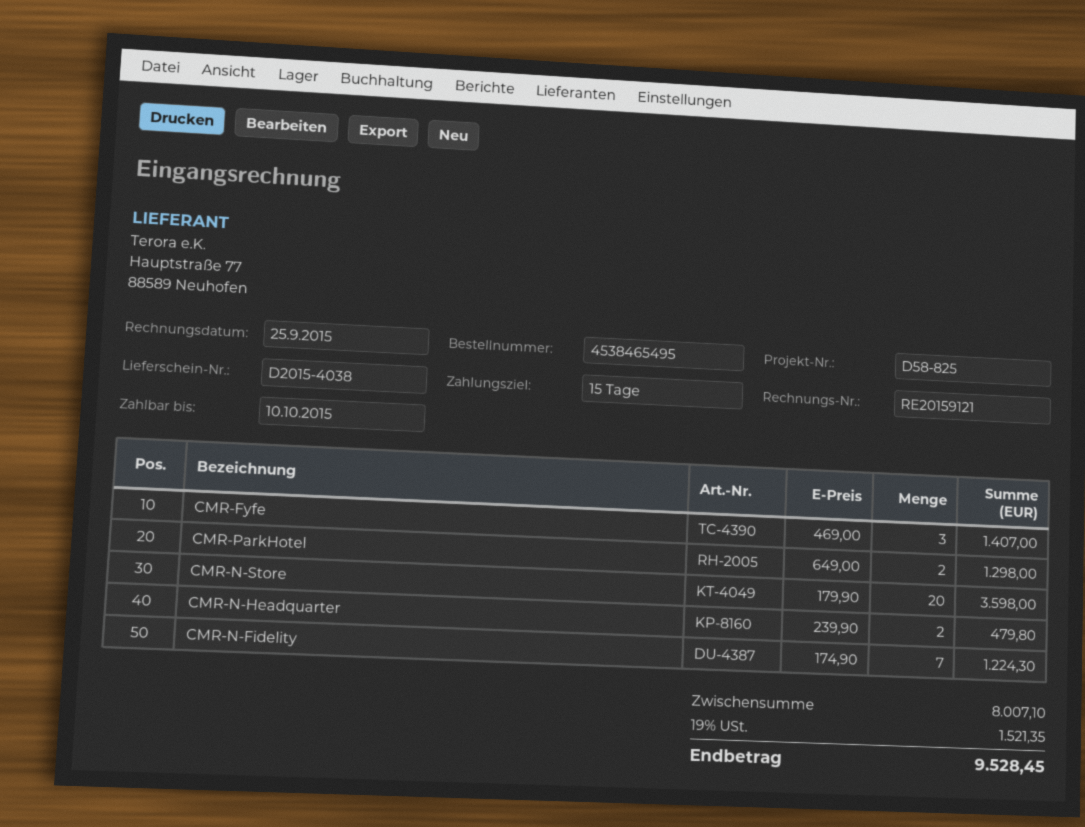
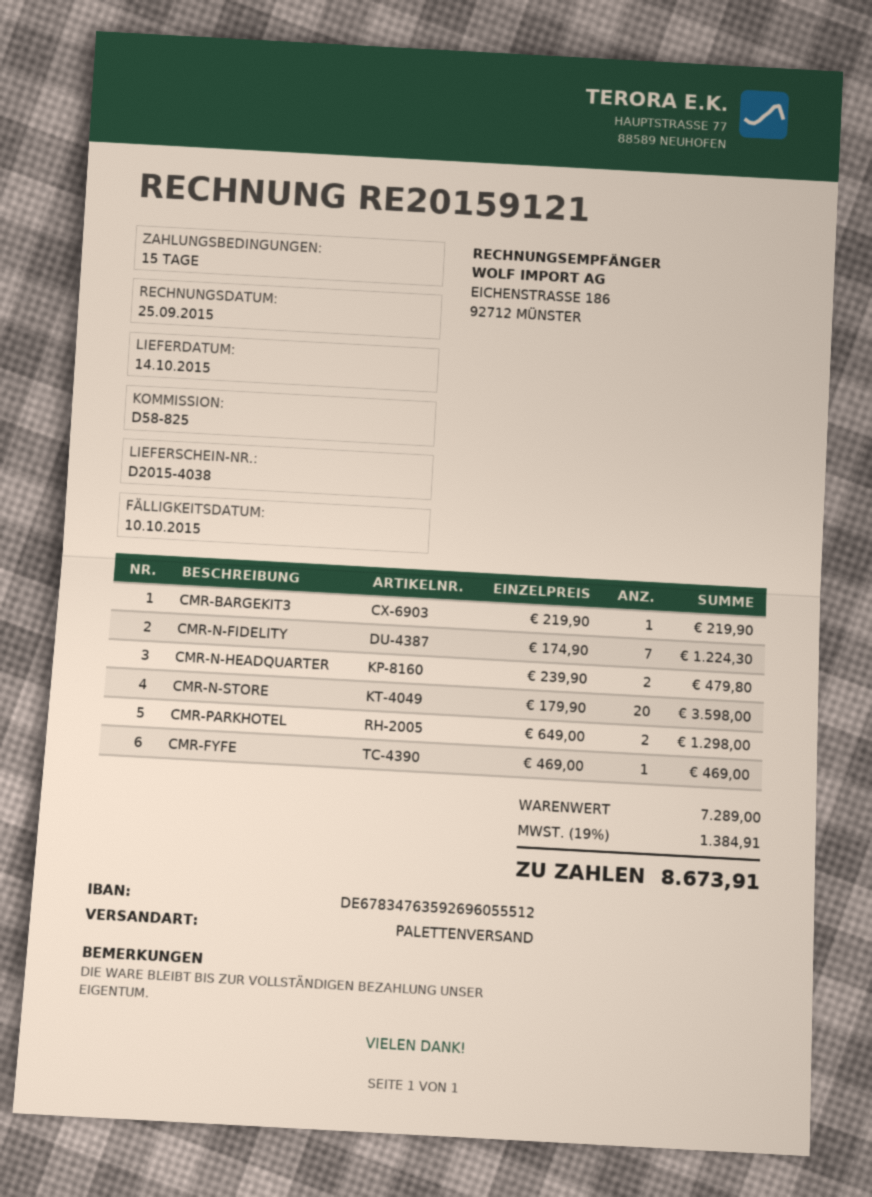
CMR-Fyfe: 3 x 469.00 = 1407.00 -> 1 x 469.00 = 469.00
CMR-BARGEKIT3: none -> 1 x 219.90 = 219.90
subtotal: 8007.10 -> 7289.00
tax: 19% = 1521.35 -> 19% = 1384.91
total: 9528.45 -> 8673.91

